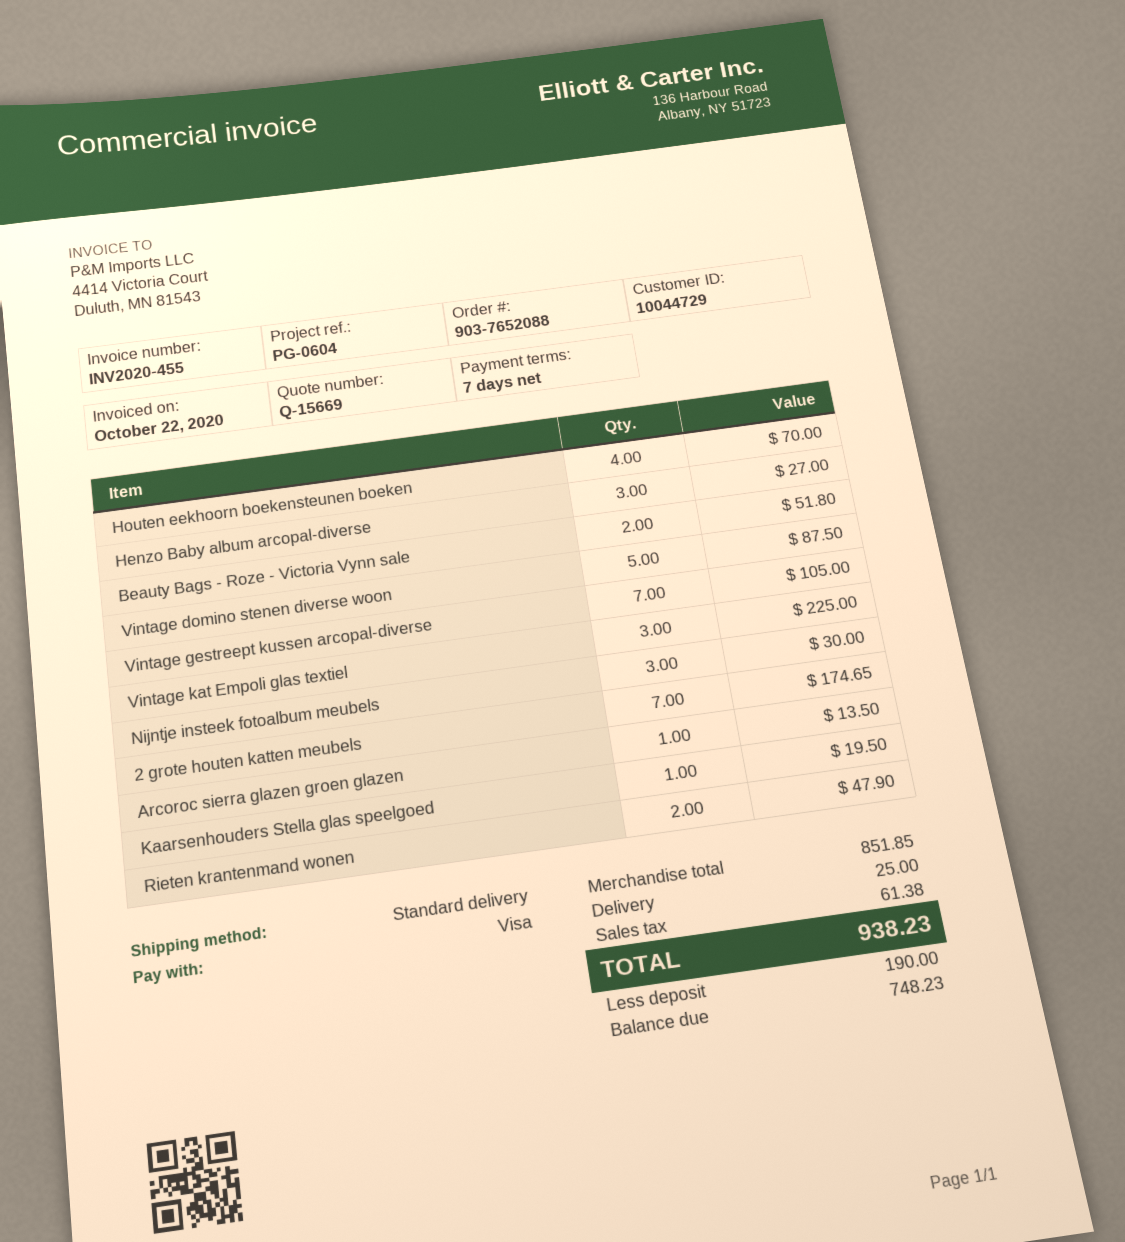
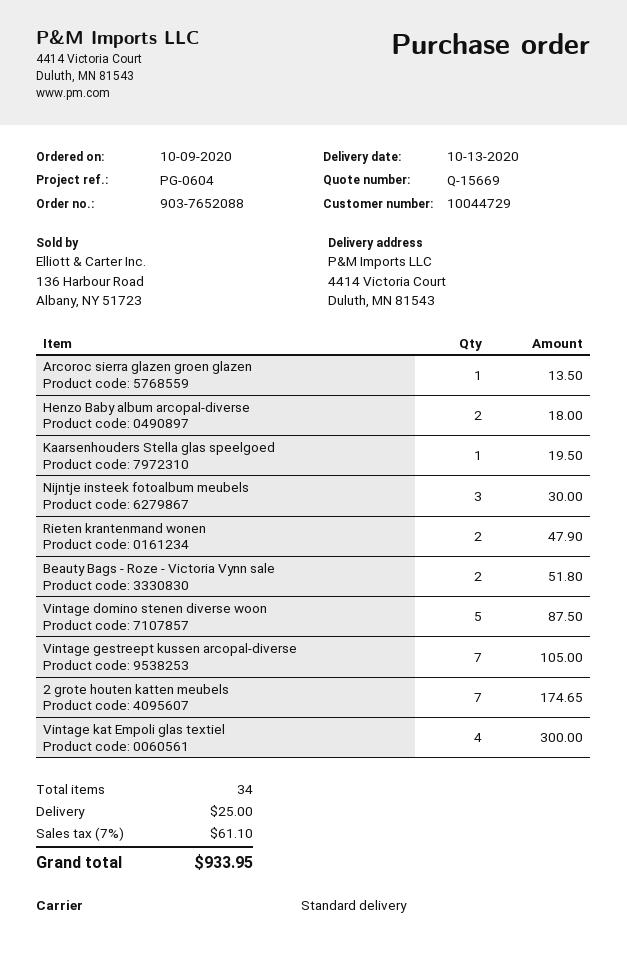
Houten eekhoorn boekensteunen boeken: 4 for 70.00 -> none
Henzo Baby album arcopal-diverse: 3 for 27.00 -> 2 for 18.00
Vintage kat Empoli glas textiel: 3 for 225.00 -> 4 for 300.00
tax: 61.38 -> 61.10
total: 938.23 -> 933.95

